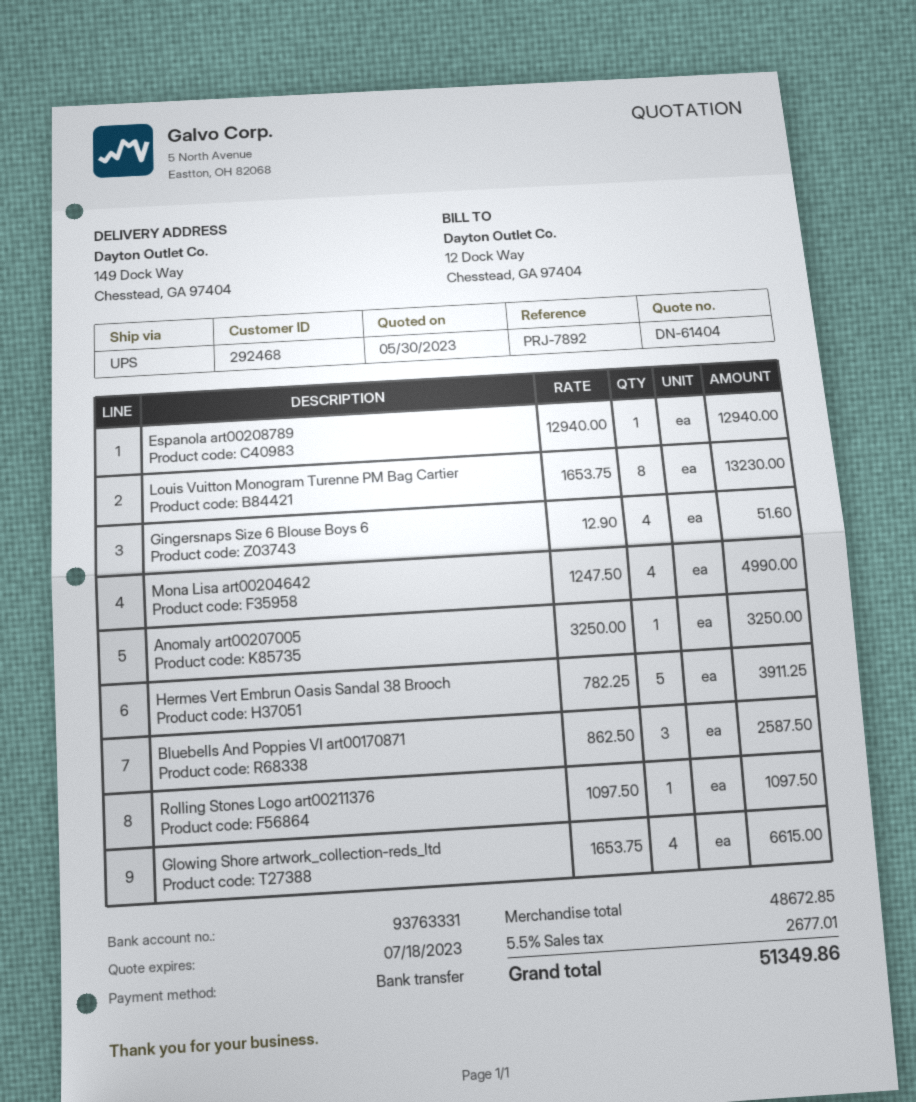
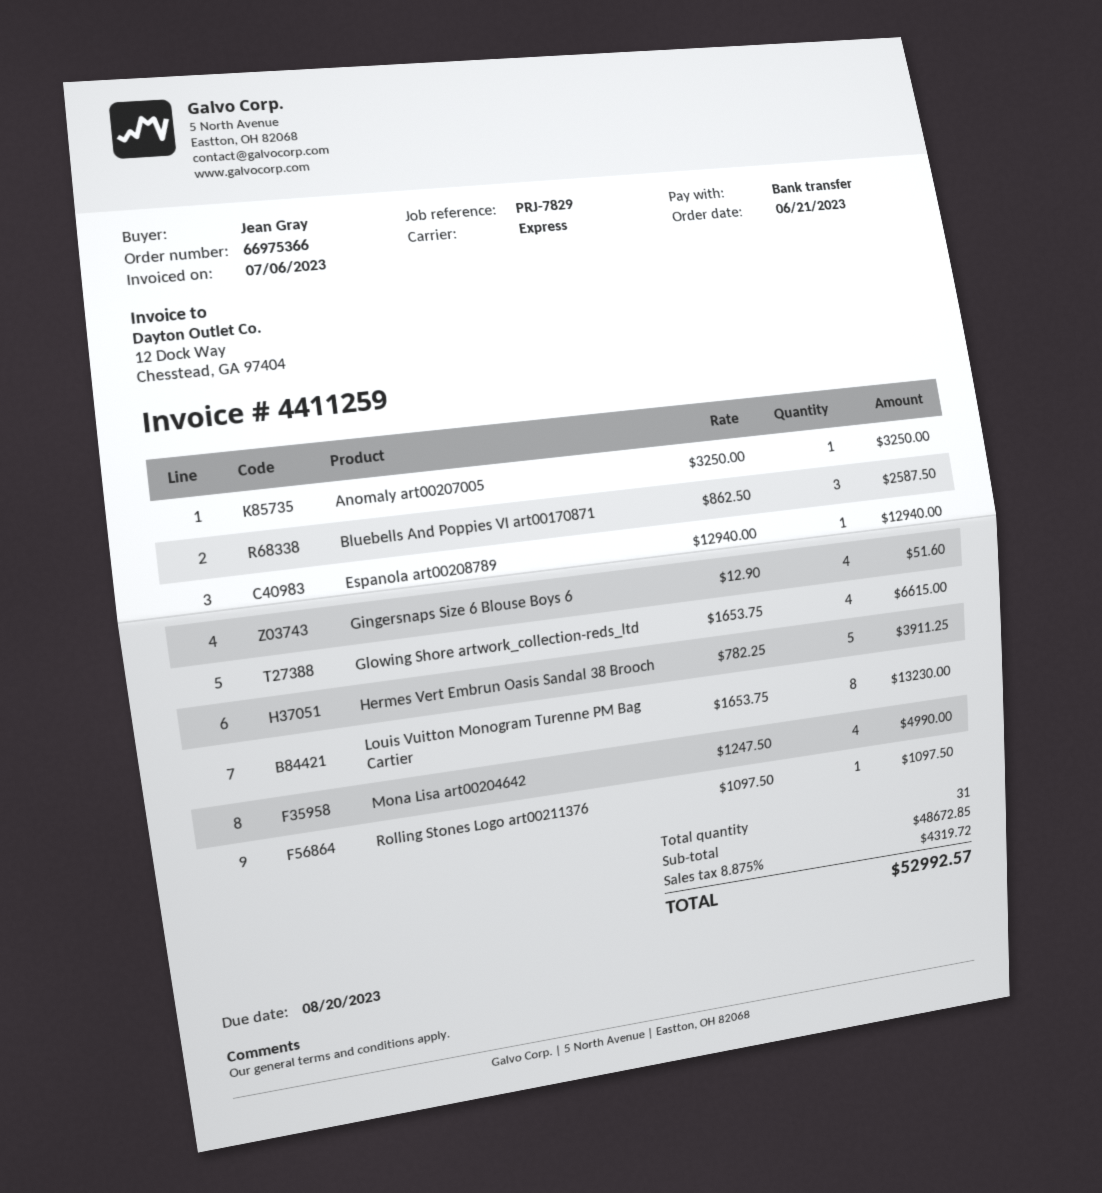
reference: PRJ-7892 -> PRJ-7829
shipping method: UPS -> express
tax: 5.5% = 2677.01 -> 8.875% = 4319.72
total: 51349.86 -> 52992.57

